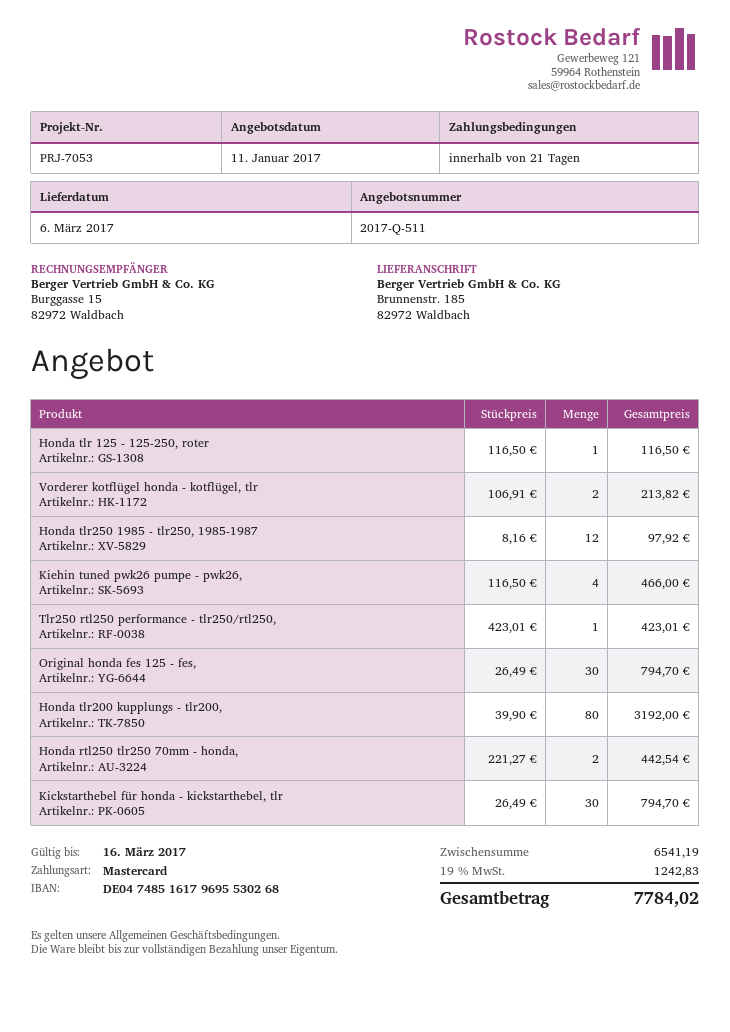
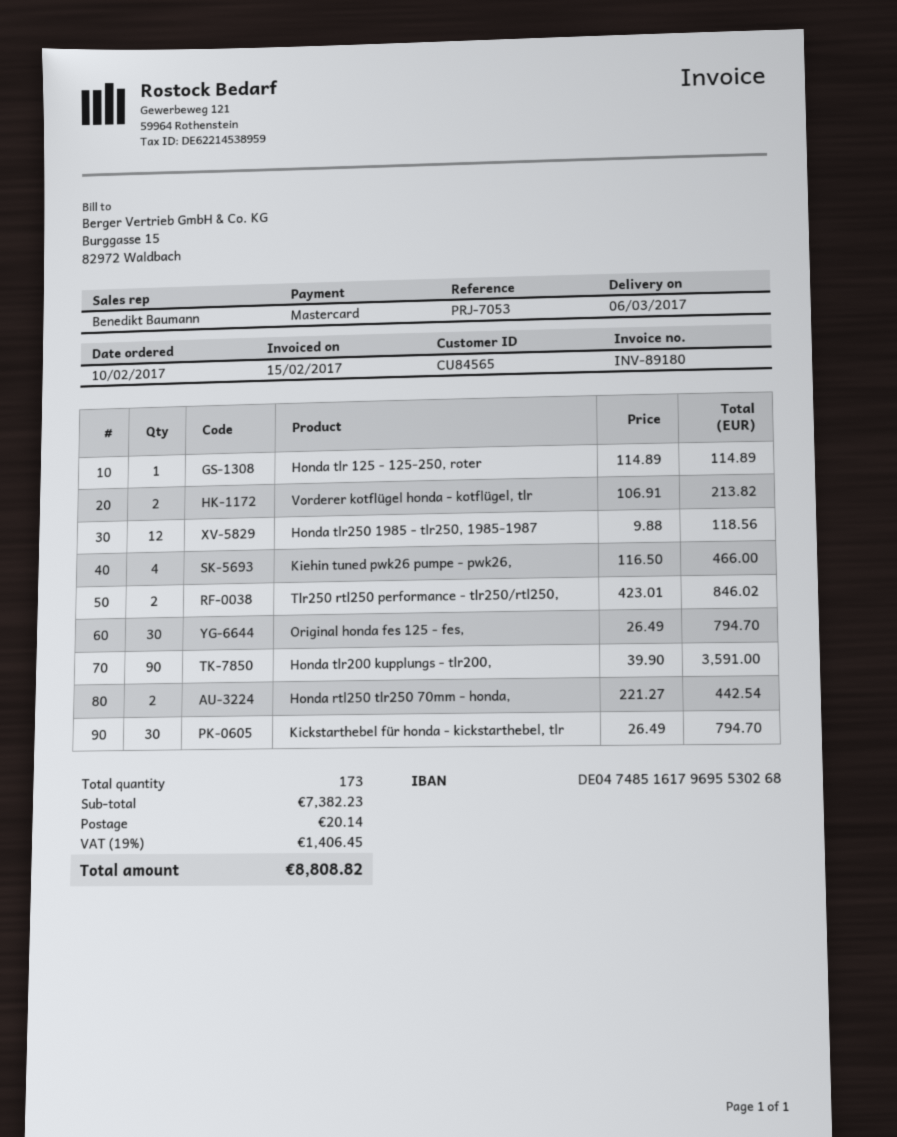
Honda tlr 125 - 125-250, roter: 1 x 116.50 = 116.50 -> 1 x 114.89 = 114.89
Honda tlr250 1985 - tlr250, 1985-1987: 12 x 8.16 = 97.92 -> 12 x 9.88 = 118.56
Tlr250 rtl250 performance - tlr250/rtl250,: 1 x 423.01 = 423.01 -> 2 x 423.01 = 846.02
Honda tlr200 kupplungs - tlr200,: 80 x 39.90 = 3192.00 -> 90 x 39.90 = 3591.00
subtotal: 6541.19 -> 7382.23
shipping: none -> 20.14
tax: 19% = 1242.83 -> 19% = 1406.45
total: 7784.02 -> 8808.82

